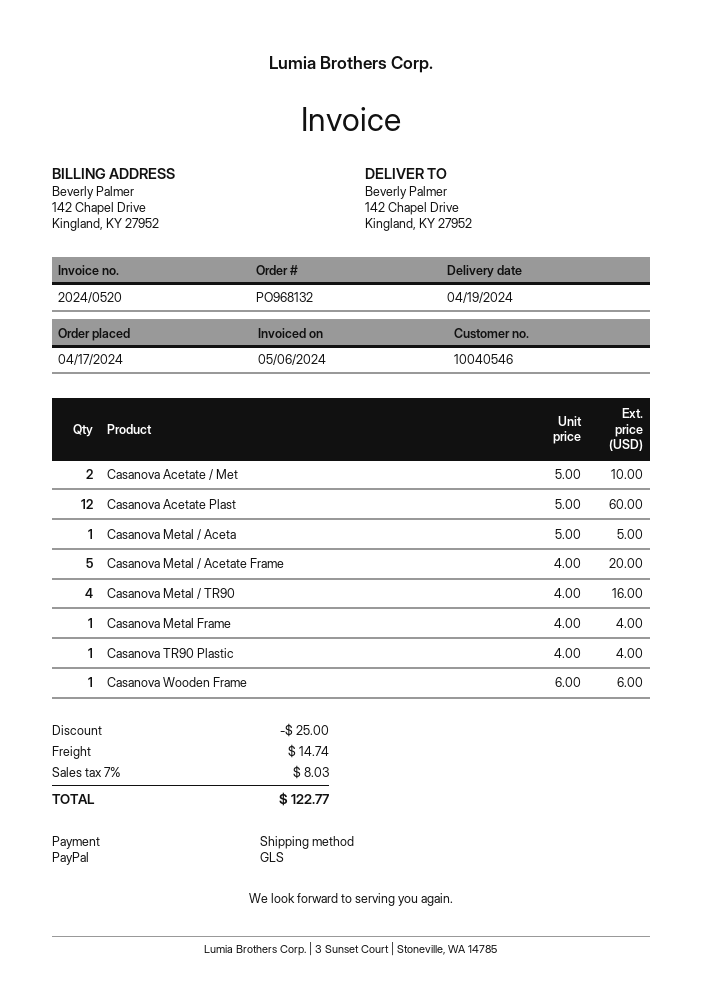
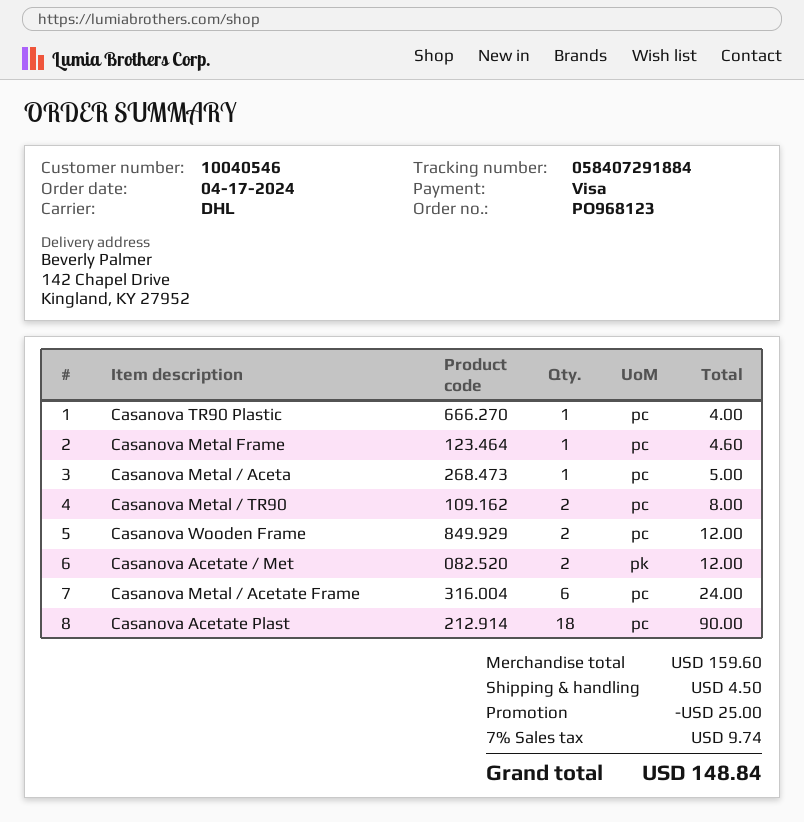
order number: PO968132 -> PO968123
payment method: PayPal -> Visa
shipping method: GLS -> DHL
Casanova Acetate / Met: 2 for 10.00 -> 2 for 12.00
Casanova Acetate Plast: 12 for 60.00 -> 18 for 90.00
Casanova Metal / Acetate Frame: 5 for 20.00 -> 6 for 24.00
Casanova Metal / TR90: 4 for 16.00 -> 2 for 8.00
Casanova Metal Frame: 1 for 4.00 -> 1 for 4.60
Casanova Wooden Frame: 1 for 6.00 -> 2 for 12.00
shipping: 14.74 -> 4.50
tax: 7% = 8.03 -> 7% = 9.74
total: 122.77 -> 148.84

